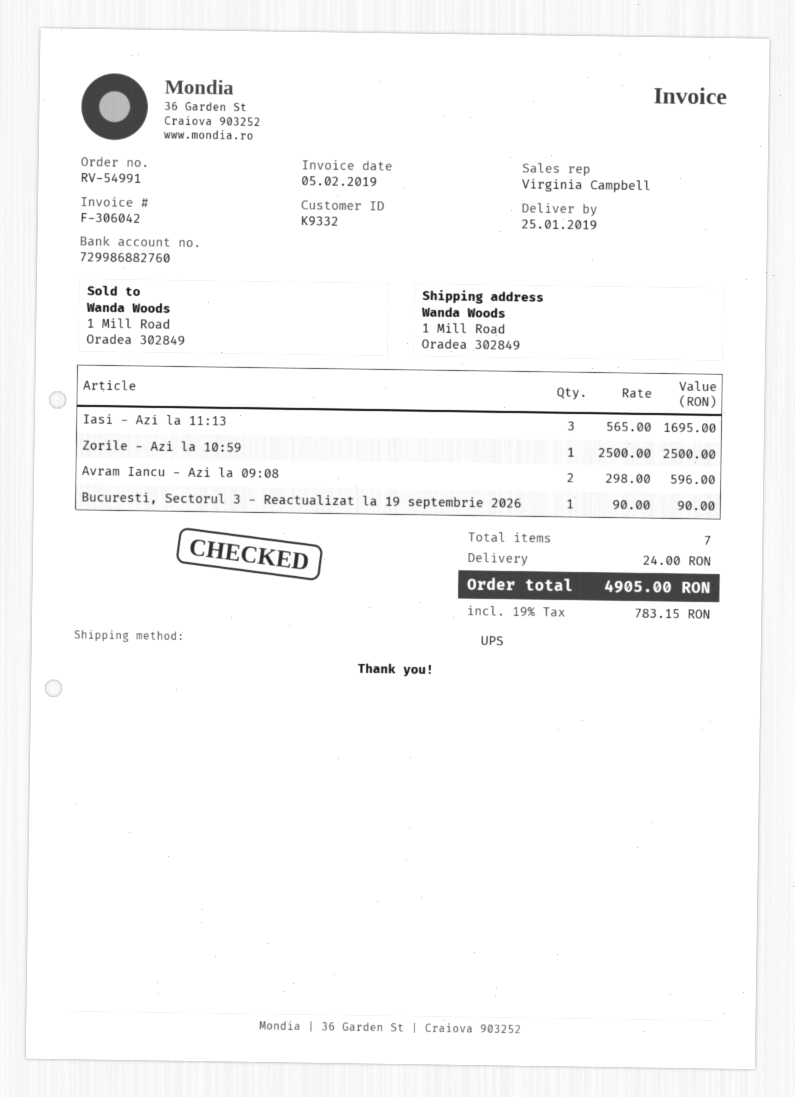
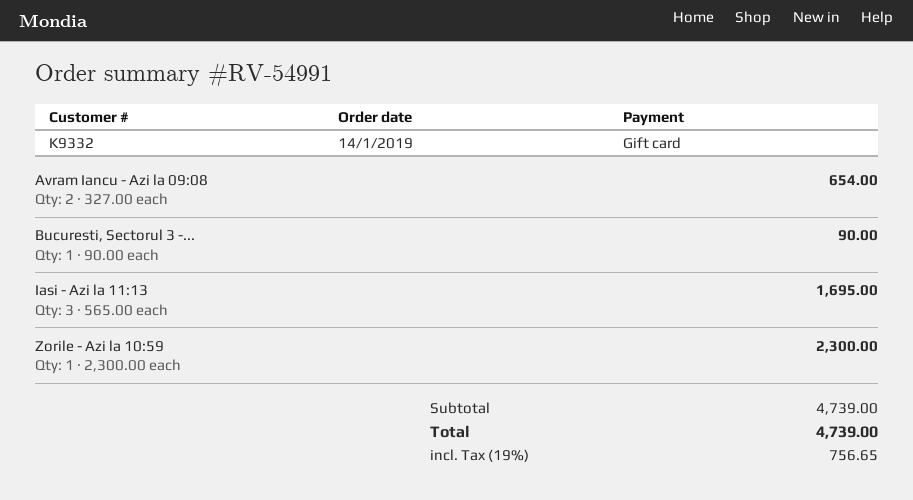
Zorile - Azi la 10:59: 1 x 2500.00 = 2500.00 -> 1 x 2300.00 = 2300.00
Avram Iancu - Azi la 09:08: 2 x 298.00 = 596.00 -> 2 x 327.00 = 654.00
shipping: 24.00 -> none
tax: 19% = 783.15 -> 19% = 756.65
total: 4905.00 -> 4739.00

